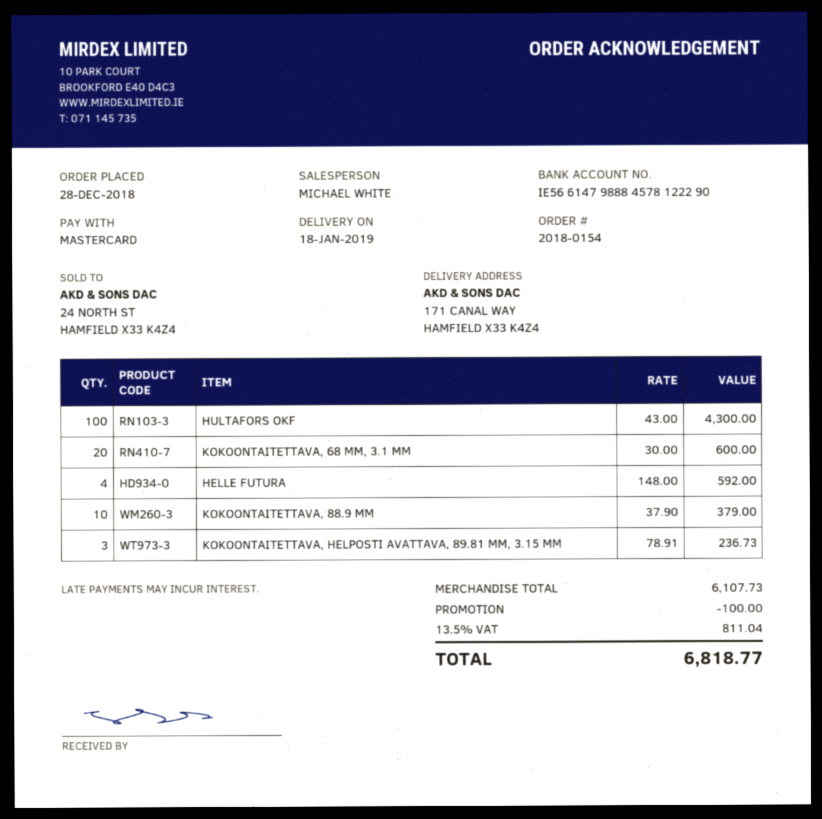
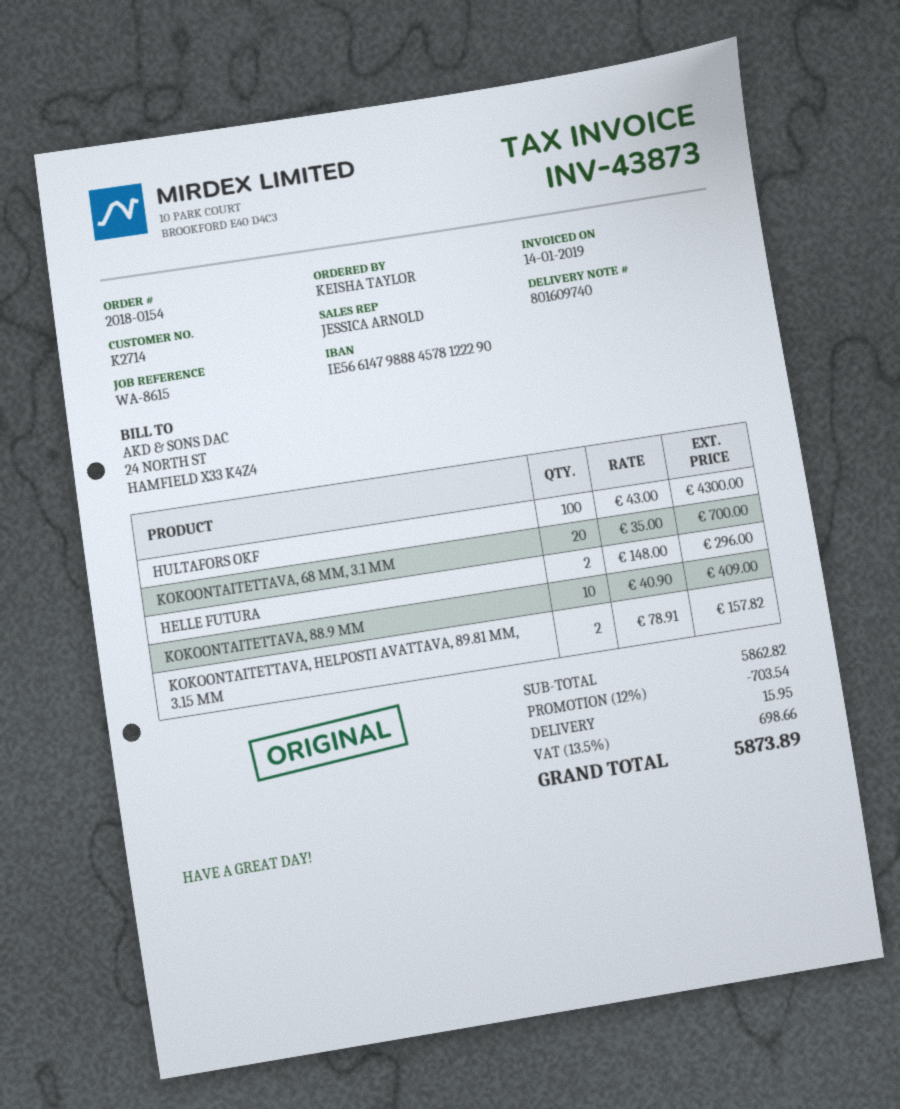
sales rep: MICHAEL WHITE -> JESSICA ARNOLD
KOKOONTAITETTAVA, 68 MM, 3.1 MM: 20 x 30.00 = 600.00 -> 20 x 35.00 = 700.00
HELLE FUTURA: 4 x 148.00 = 592.00 -> 2 x 148.00 = 296.00
KOKOONTAITETTAVA, 88.9 MM: 10 x 37.90 = 379.00 -> 10 x 40.90 = 409.00
KOKOONTAITETTAVA, HELPOSTI AVATTAVA, 89.81 MM, 3.15 MM: 3 x 78.91 = 236.73 -> 2 x 78.91 = 157.82
subtotal: 6107.73 -> 5862.82
discount: 100.00 -> 703.54
shipping: none -> 15.95
tax: 13.5% = 811.04 -> 13.5% = 698.66
total: 6818.77 -> 5873.89

